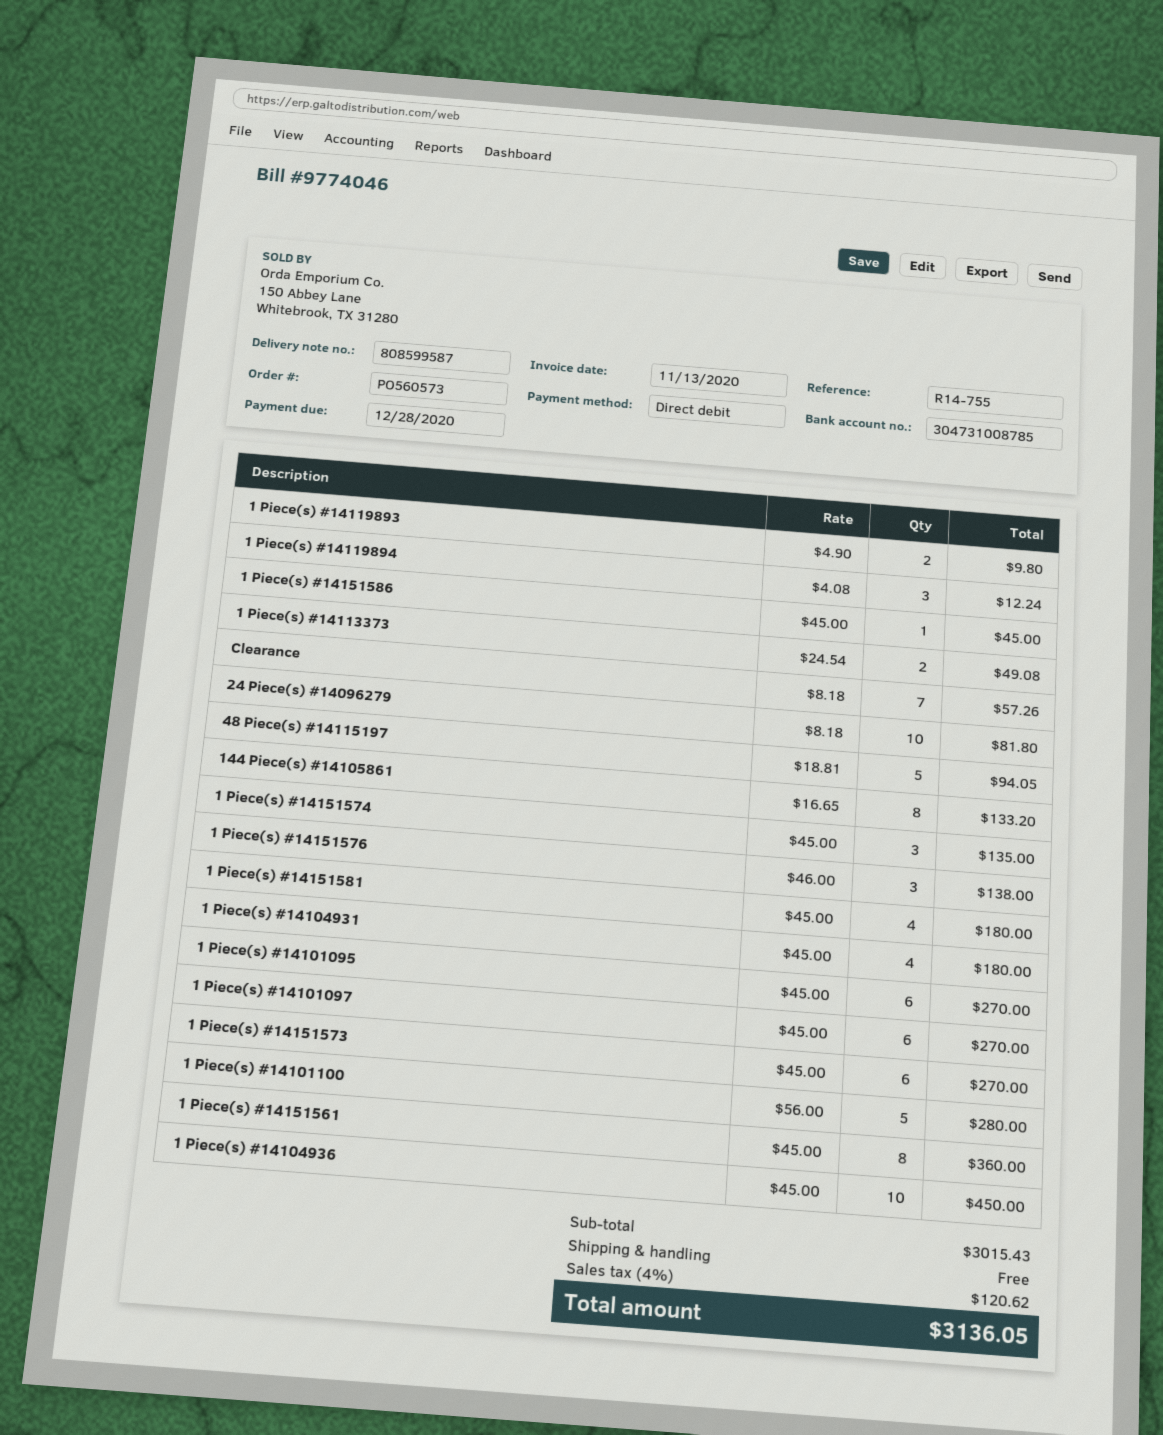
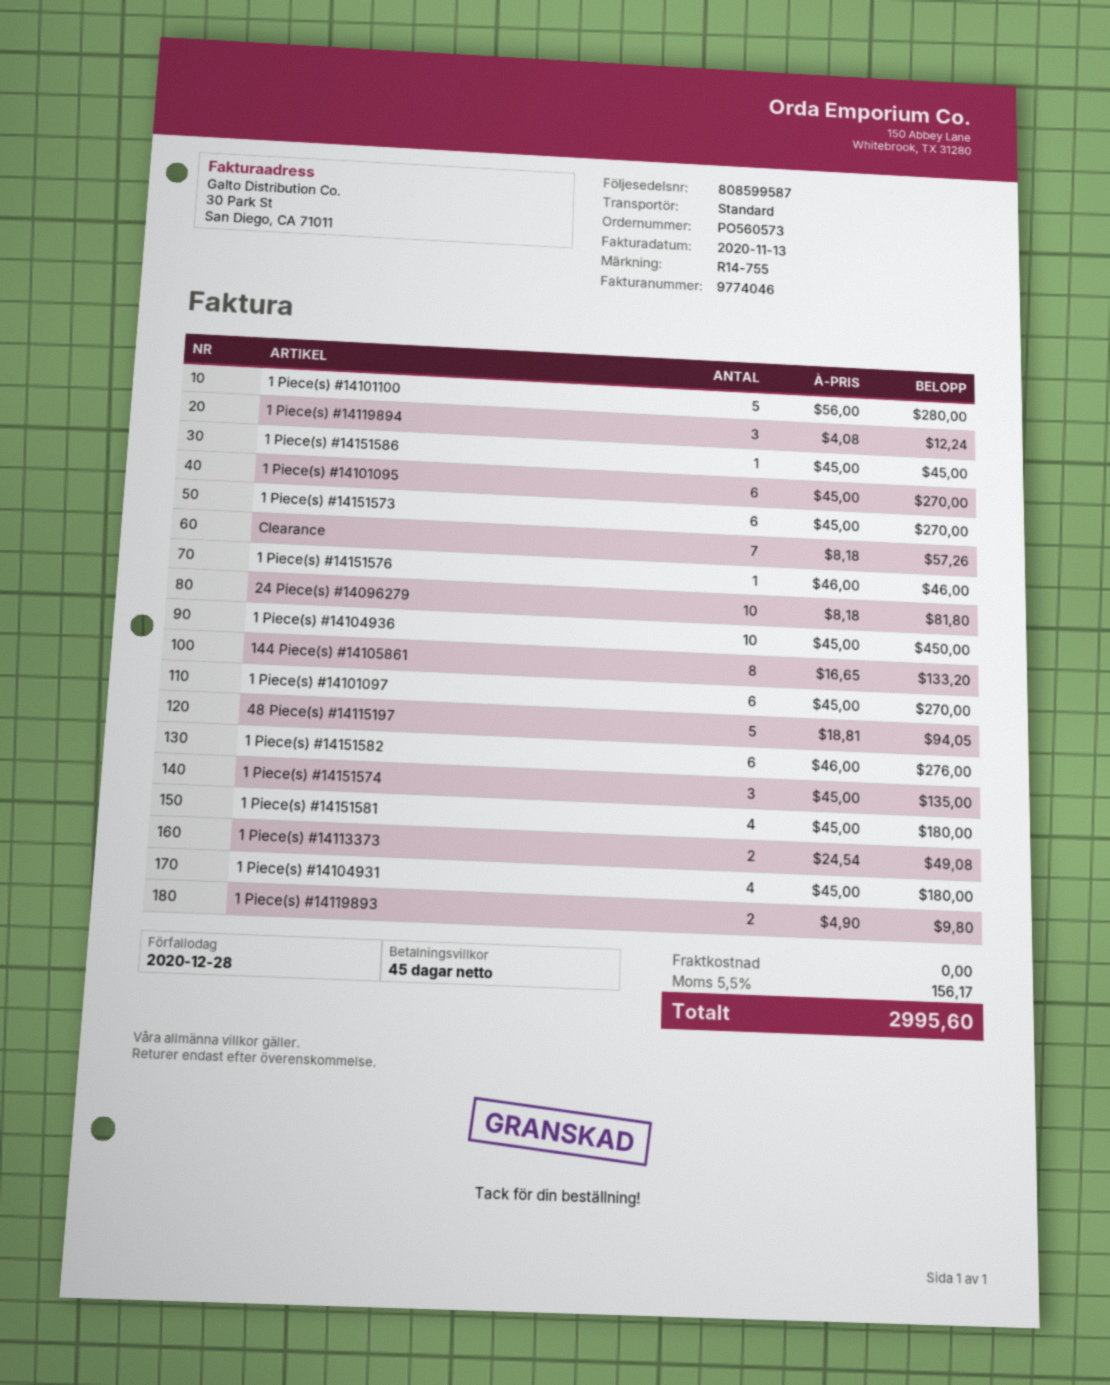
1 Piece(s) #14151576: 3 x 46.00 = 138.00 -> 1 x 46.00 = 46.00
1 Piece(s) #14151561: 8 x 45.00 = 360.00 -> none
1 Piece(s) #14151582: none -> 6 x 46.00 = 276.00
tax: 4% = 120.62 -> 5.5% = 156.17
total: 3136.05 -> 2995.60

